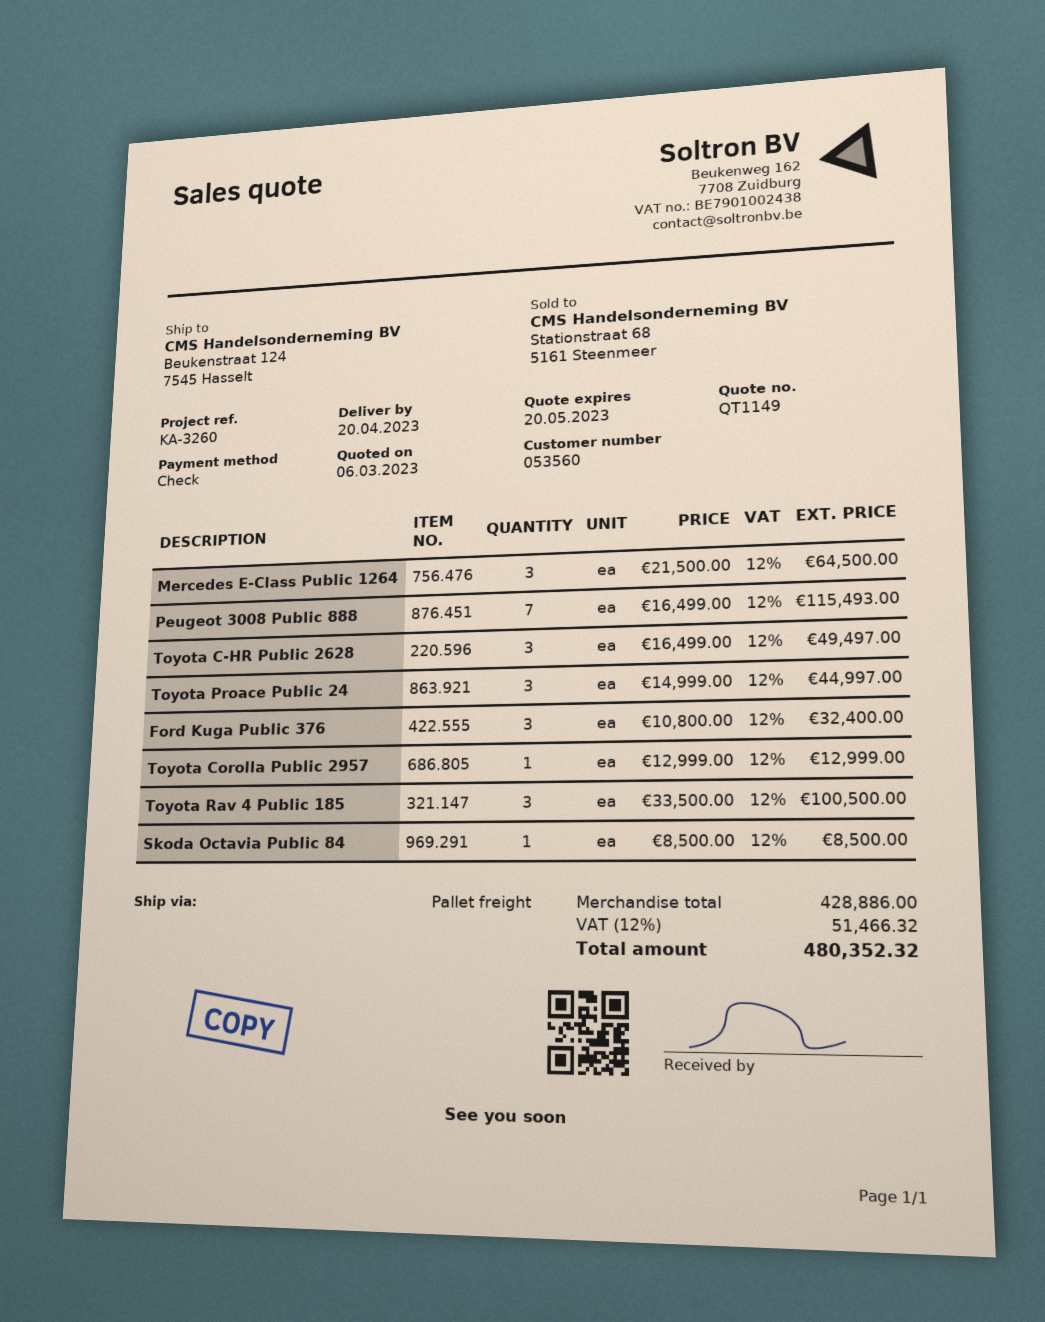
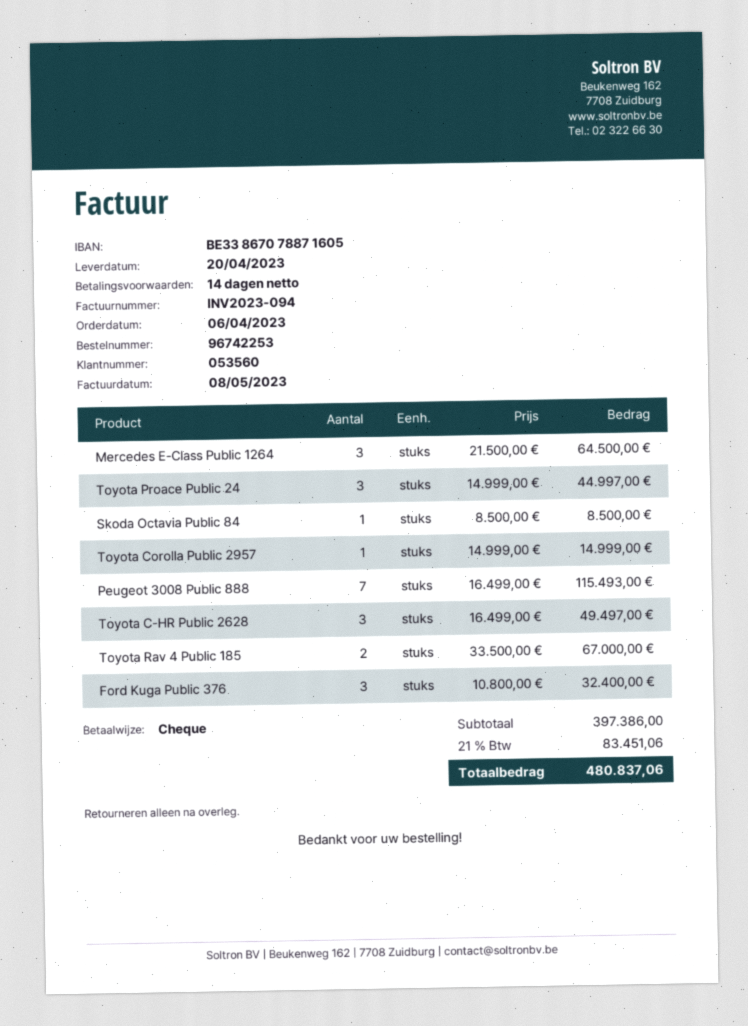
Toyota Corolla Public 2957: 1 x 12999.00 = 12999.00 -> 1 x 14999.00 = 14999.00
Toyota Rav 4 Public 185: 3 x 33500.00 = 100500.00 -> 2 x 33500.00 = 67000.00
subtotal: 428886.00 -> 397386.00
tax: 12% = 51466.32 -> 21% = 83451.06
total: 480352.32 -> 480837.06

